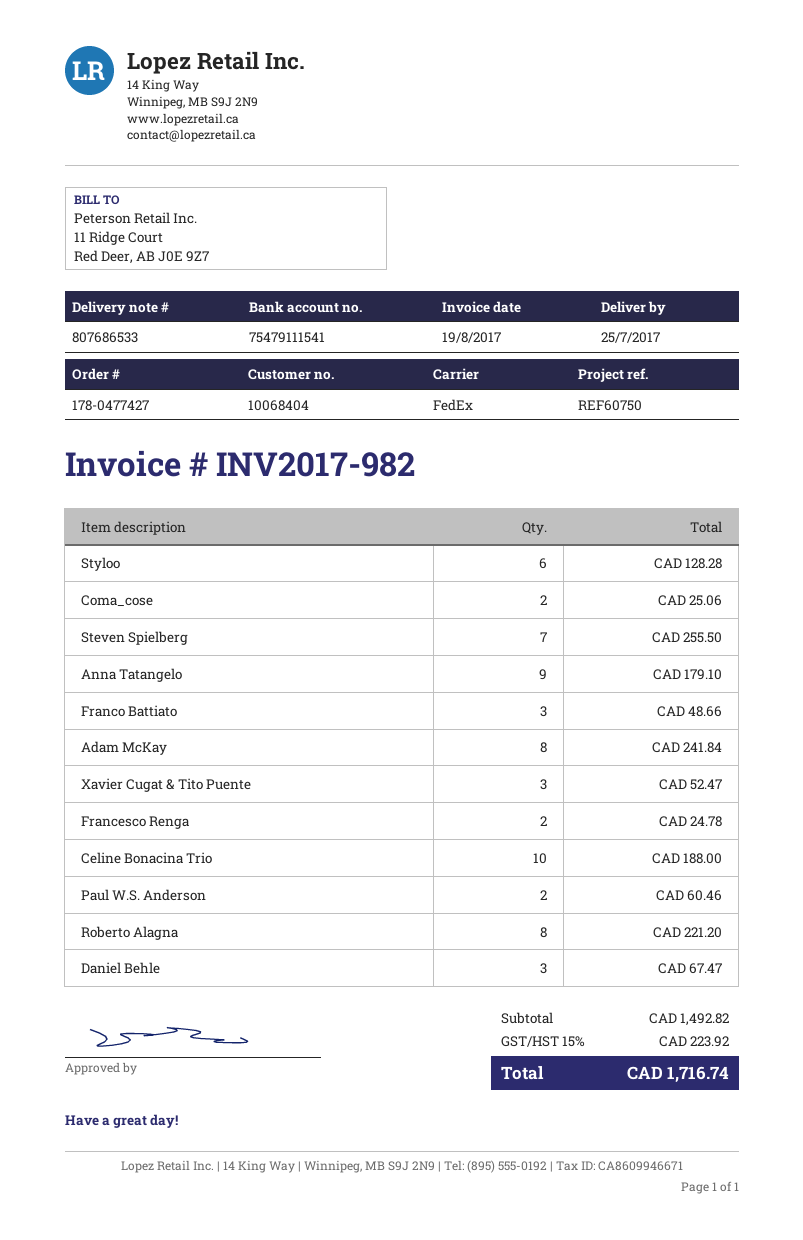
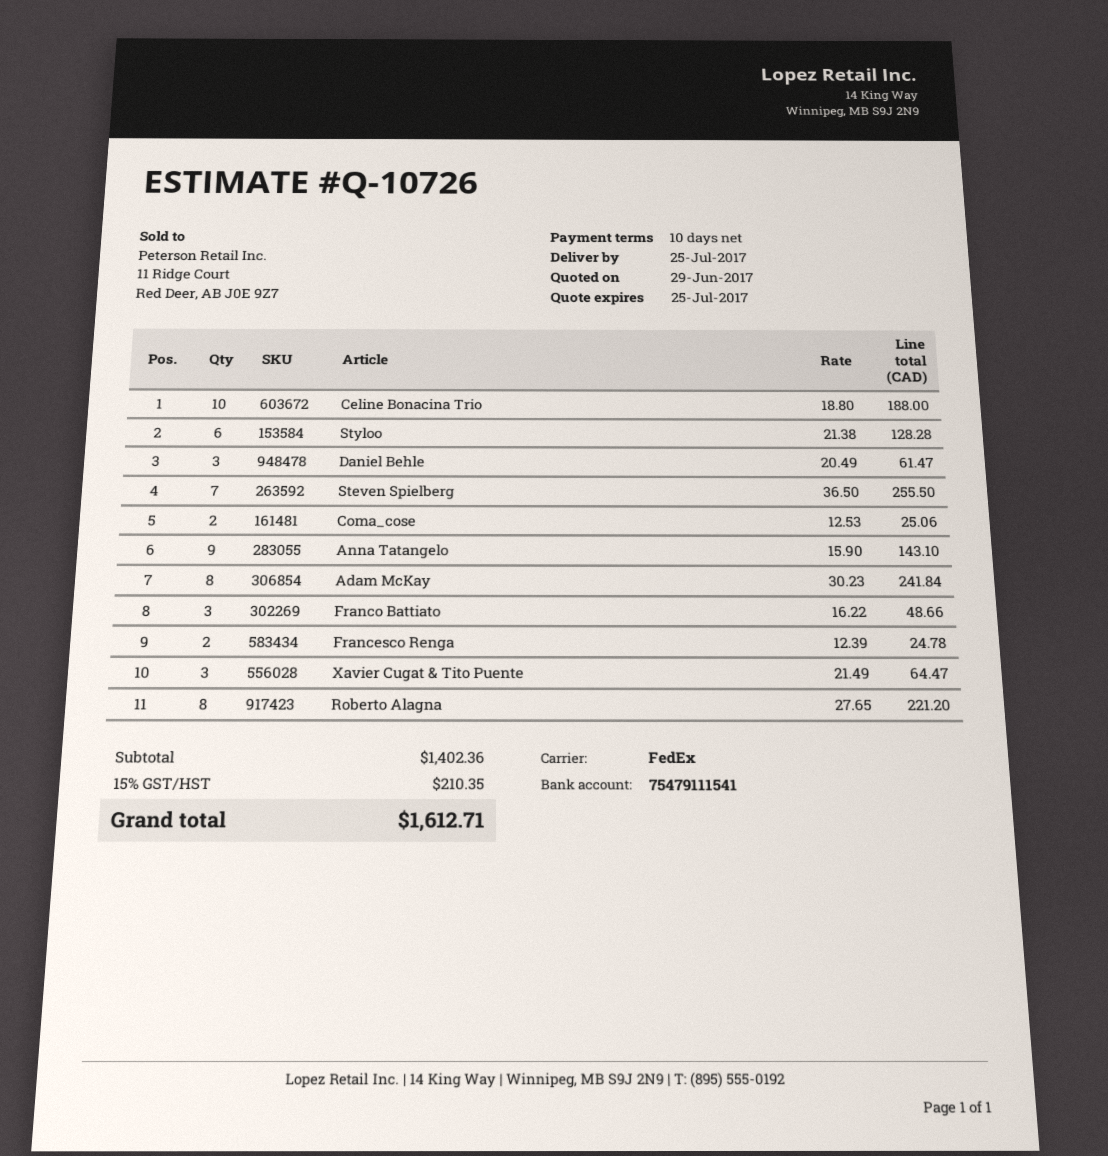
Anna Tatangelo: 9 for 179.10 -> 9 for 143.10
Xavier Cugat & Tito Puente: 3 for 52.47 -> 3 for 64.47
Paul W.S. Anderson: 2 for 60.46 -> none
Daniel Behle: 3 for 67.47 -> 3 for 61.47
subtotal: 1492.82 -> 1402.36
tax: 15% = 223.92 -> 15% = 210.35
total: 1716.74 -> 1612.71

